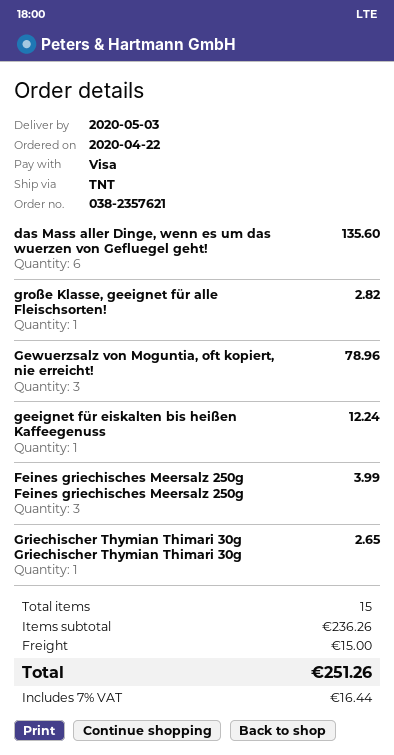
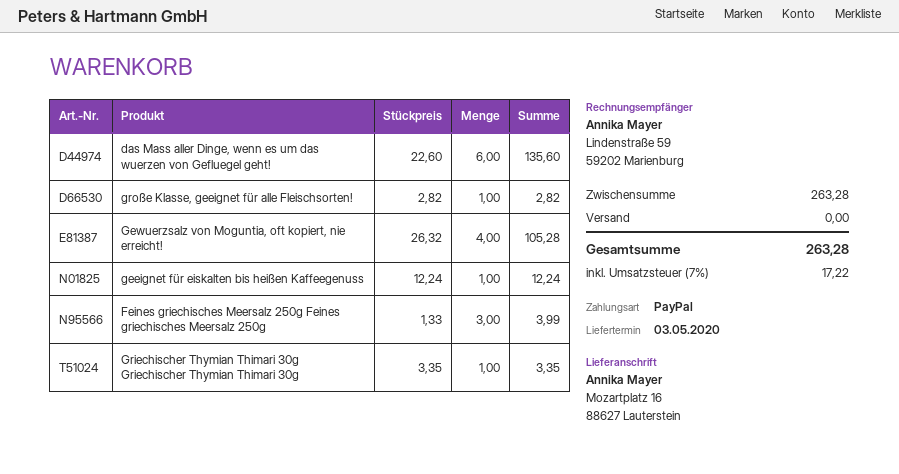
payment method: Visa -> PayPal
Gewuerzsalz von Moguntia, oft kopiert, nie erreicht!: 3 for 78.96 -> 4 for 105.28
Griechischer Thymian Thimari 30g Griechischer Thymian Thimari 30g: 1 for 2.65 -> 1 for 3.35
subtotal: 236.26 -> 263.28
shipping: 15.00 -> 0.00
tax: 7% = 16.44 -> 7% = 17.22
total: 251.26 -> 263.28

